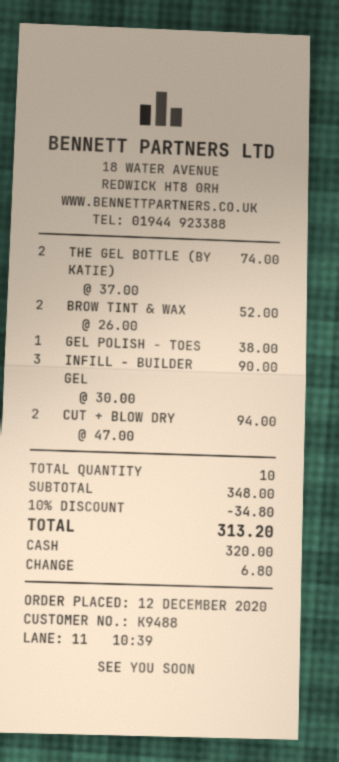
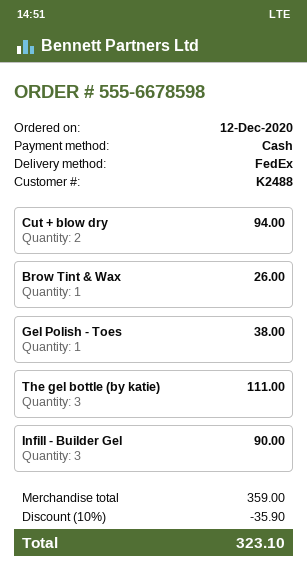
customer number: K9488 -> K2488
THE GEL BOTTLE (BY KATIE): 2 for 74.00 -> 3 for 111.00
BROW TINT & WAX: 2 for 52.00 -> 1 for 26.00
subtotal: 348.00 -> 359.00
discount: 10% = 34.80 -> 10% = 35.90
total: 313.20 -> 323.10

